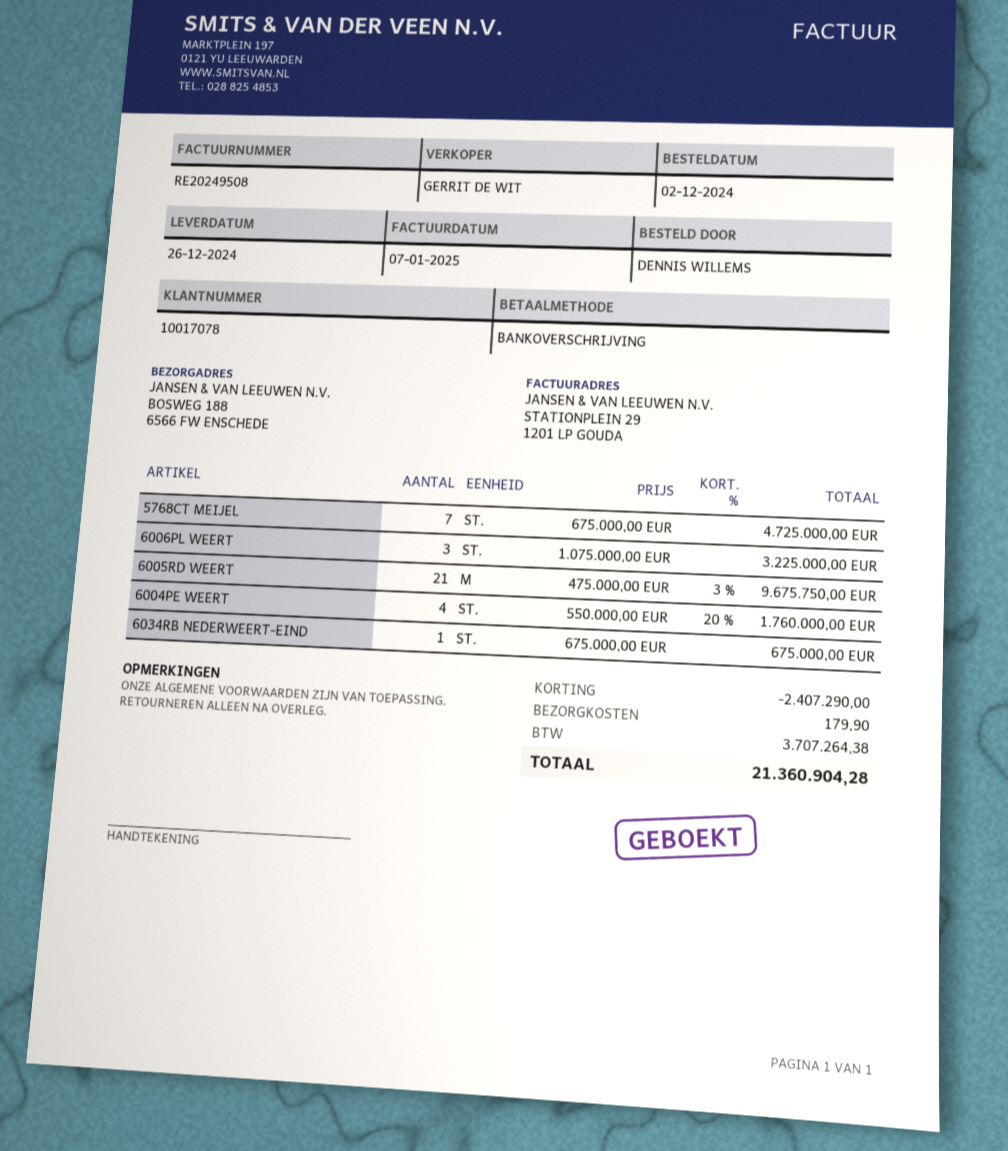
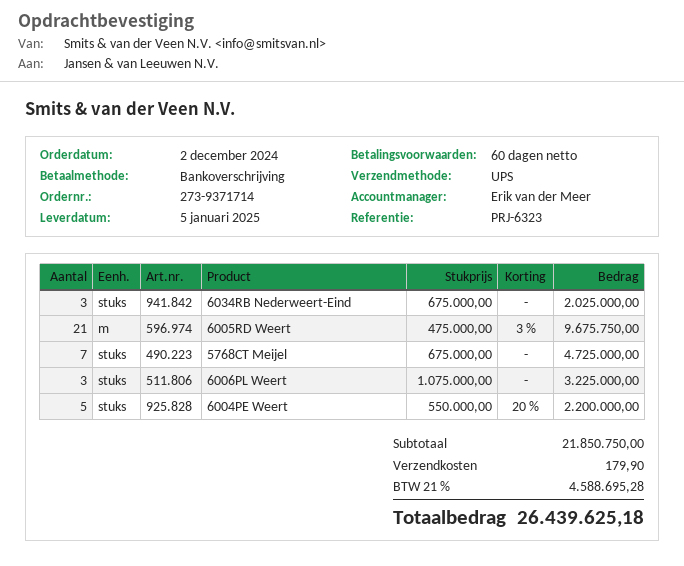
delivery date: 2024-12-26 -> 2025-01-05
sales rep: GERRIT DE WIT -> Erik van der Meer
6004PE WEERT: 4 x 550000.00 - 20% = 1760000.00 -> 5 x 550000.00 - 20% = 2200000.00
6034RB NEDERWEERT-EIND: 1 x 675000.00 = 675000.00 -> 3 x 675000.00 = 2025000.00
discount: 2407290.00 -> none
tax: 3707264.38 -> 4588695.28
total: 21360904.28 -> 26439625.18

